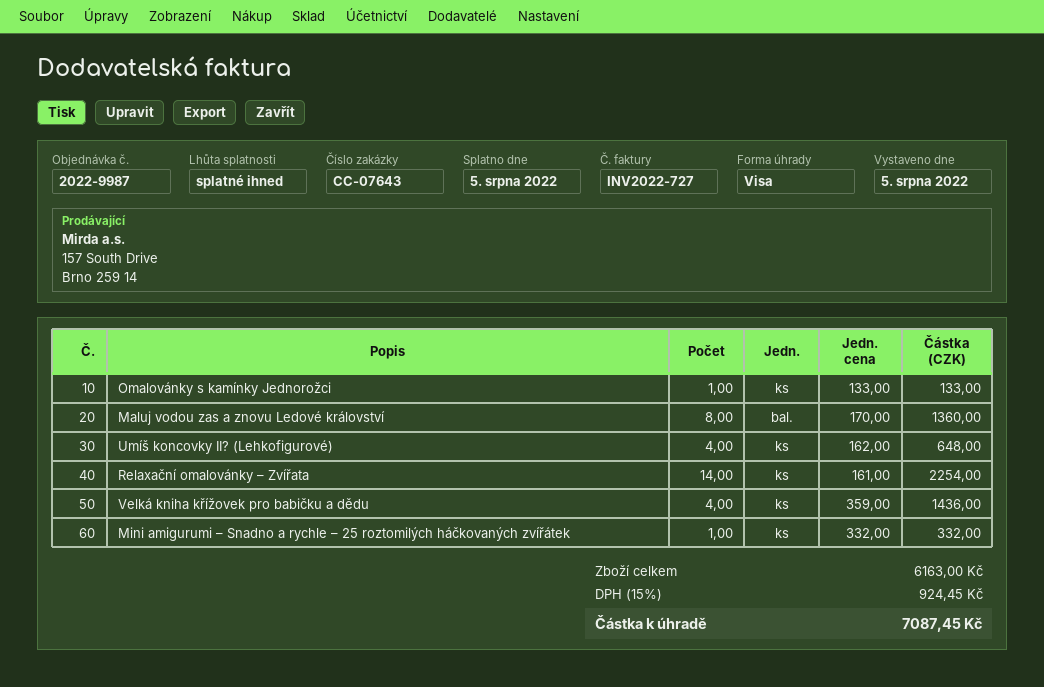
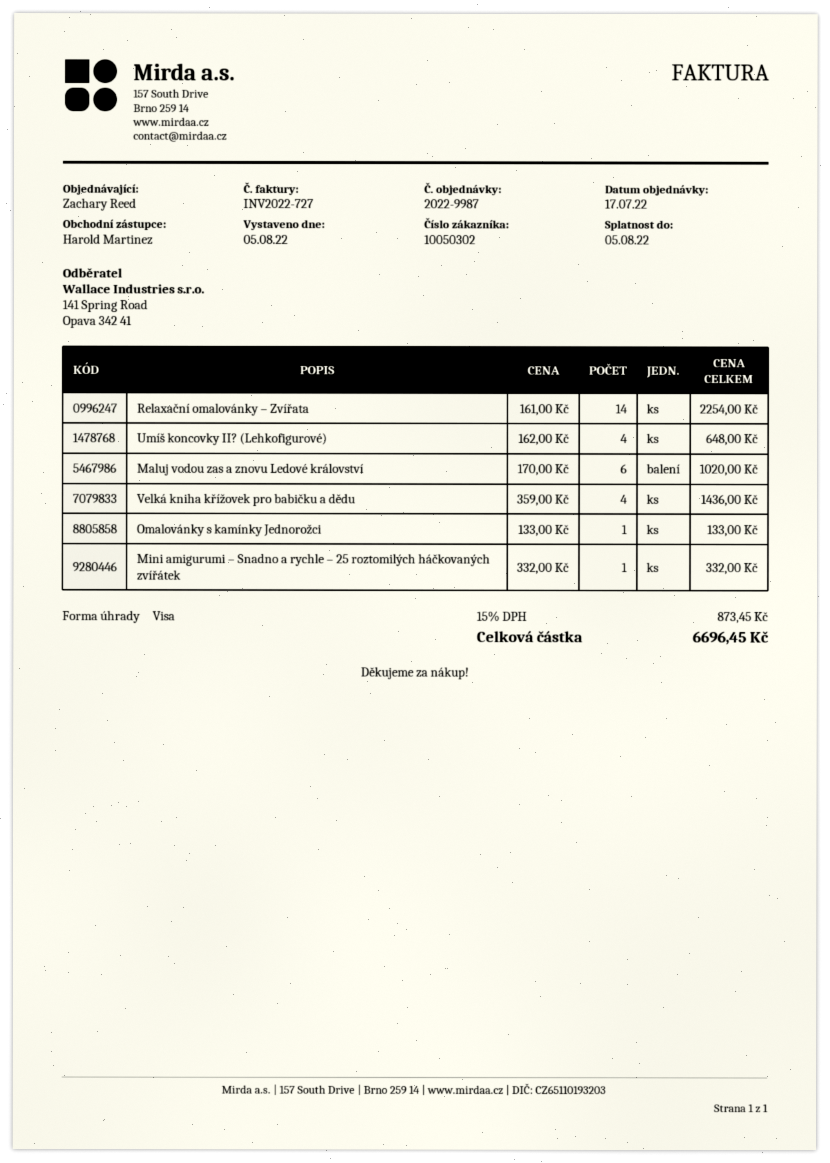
Maluj vodou zas a znovu Ledové království: 8 x 170.00 = 1360.00 -> 6 x 170.00 = 1020.00
tax: 15% = 924.45 -> 15% = 873.45
total: 7087.45 -> 6696.45

